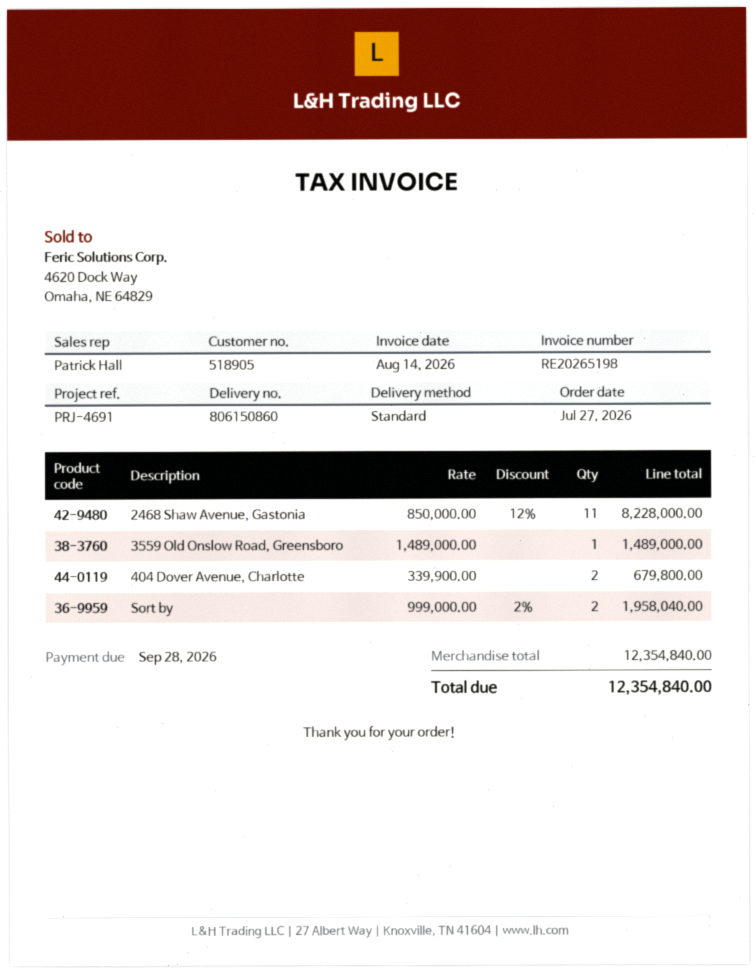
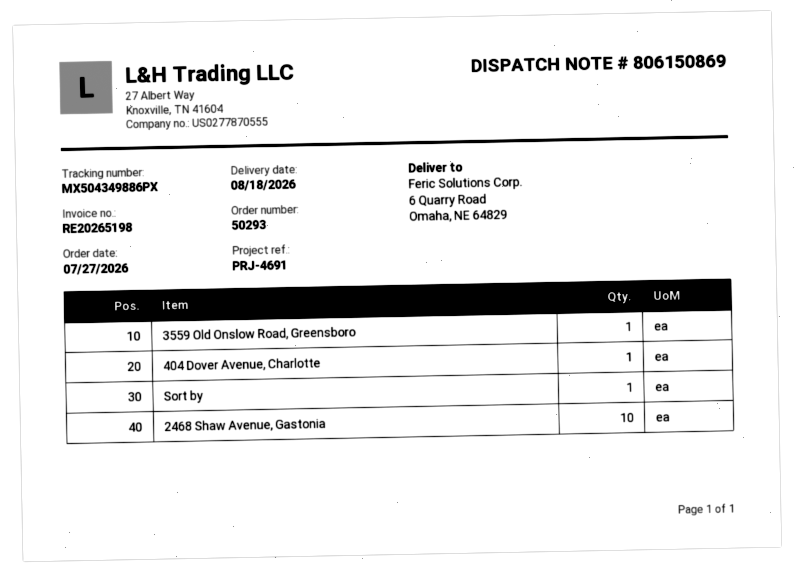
delivery note number: 806150860 -> 806150869
2468 Shaw Avenue, Gastonia: 11 -> 10
404 Dover Avenue, Charlotte: 2 -> 1
Sort by: 2 -> 1

